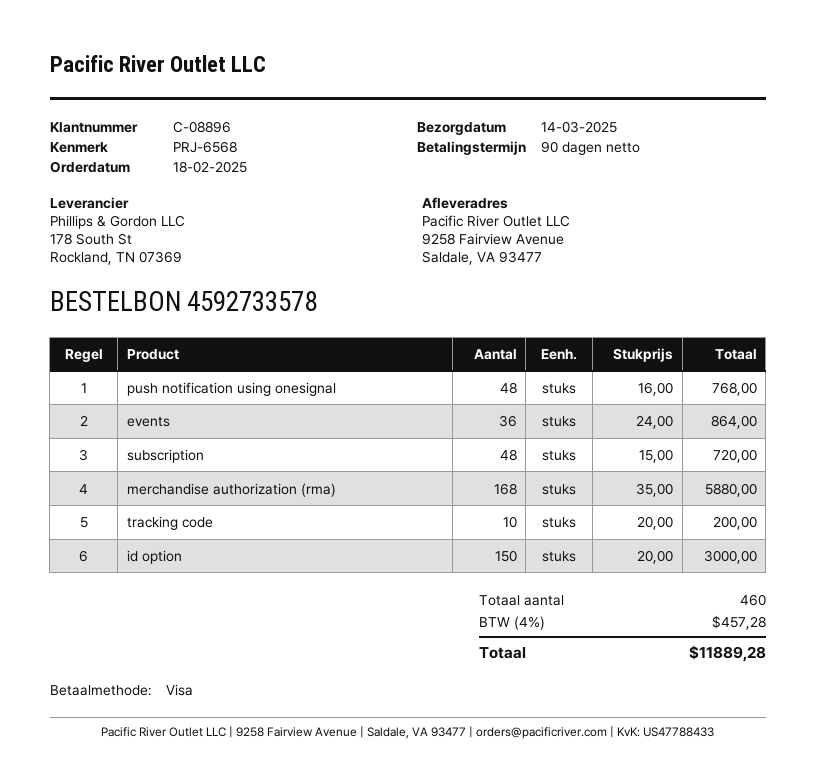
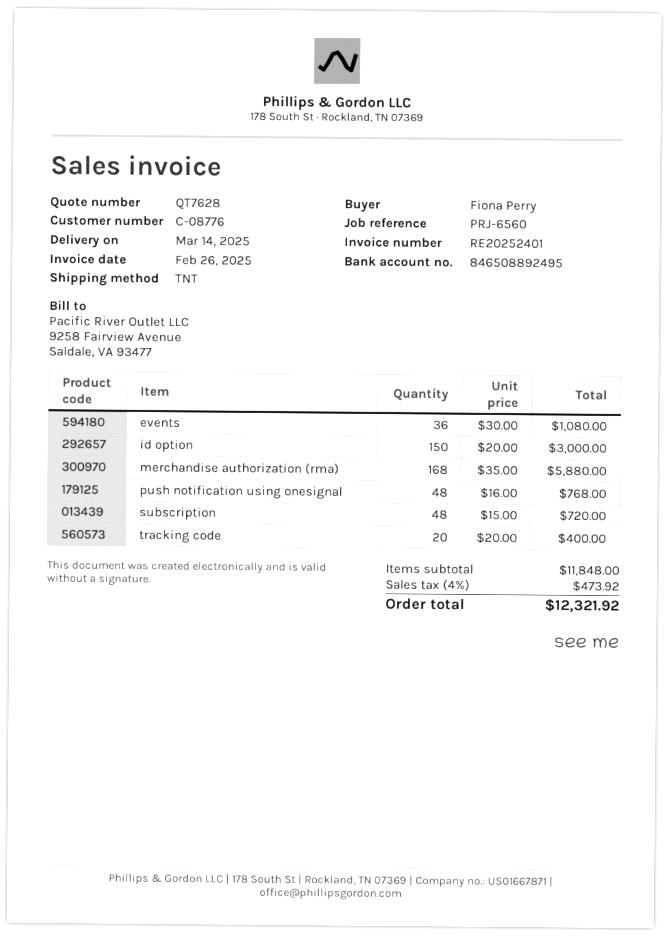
customer number: C-08896 -> C-08776
reference: PRJ-6568 -> PRJ-6560
events: 36 x 24.00 = 864.00 -> 36 x 30.00 = 1080.00
tracking code: 10 x 20.00 = 200.00 -> 20 x 20.00 = 400.00
tax: 4% = 457.28 -> 4% = 473.92
total: 11889.28 -> 12321.92

